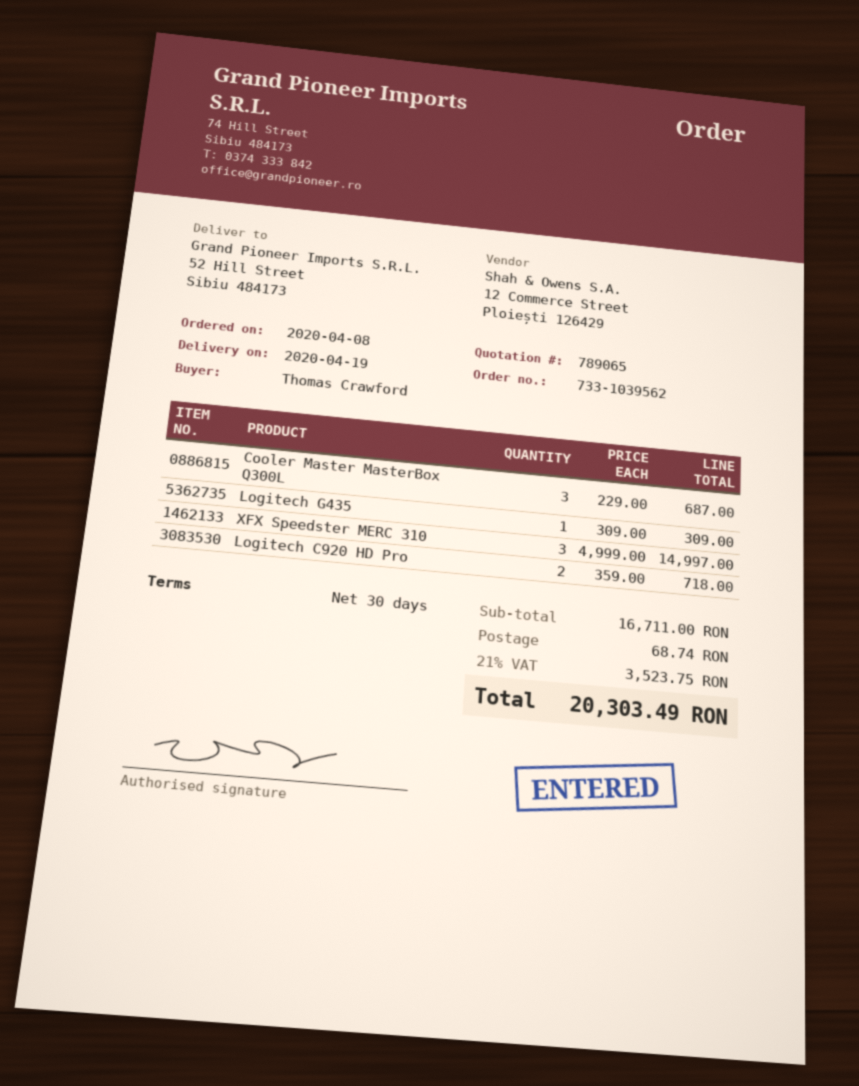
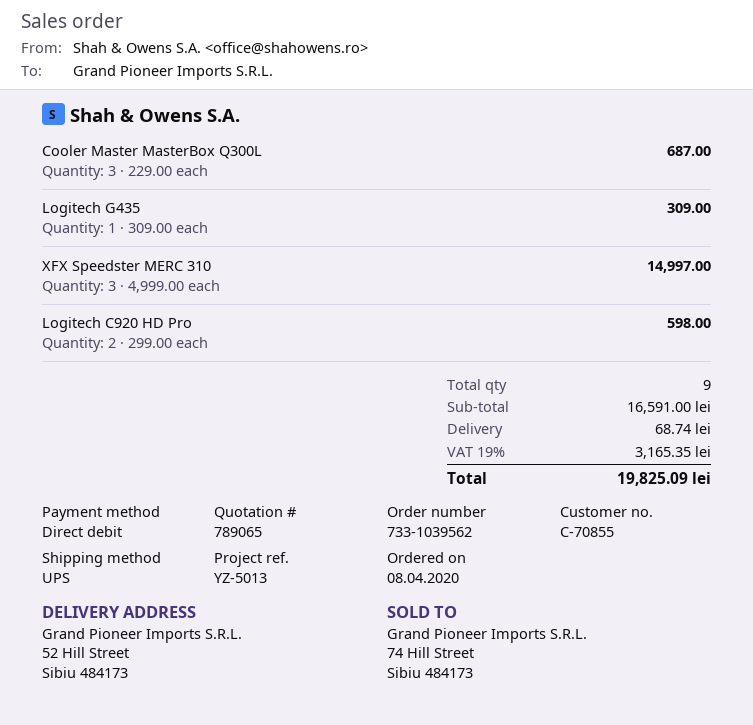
Logitech C920 HD Pro: 2 x 359.00 = 718.00 -> 2 x 299.00 = 598.00
subtotal: 16711.00 -> 16591.00
tax: 21% = 3523.75 -> 19% = 3165.35
total: 20303.49 -> 19825.09

